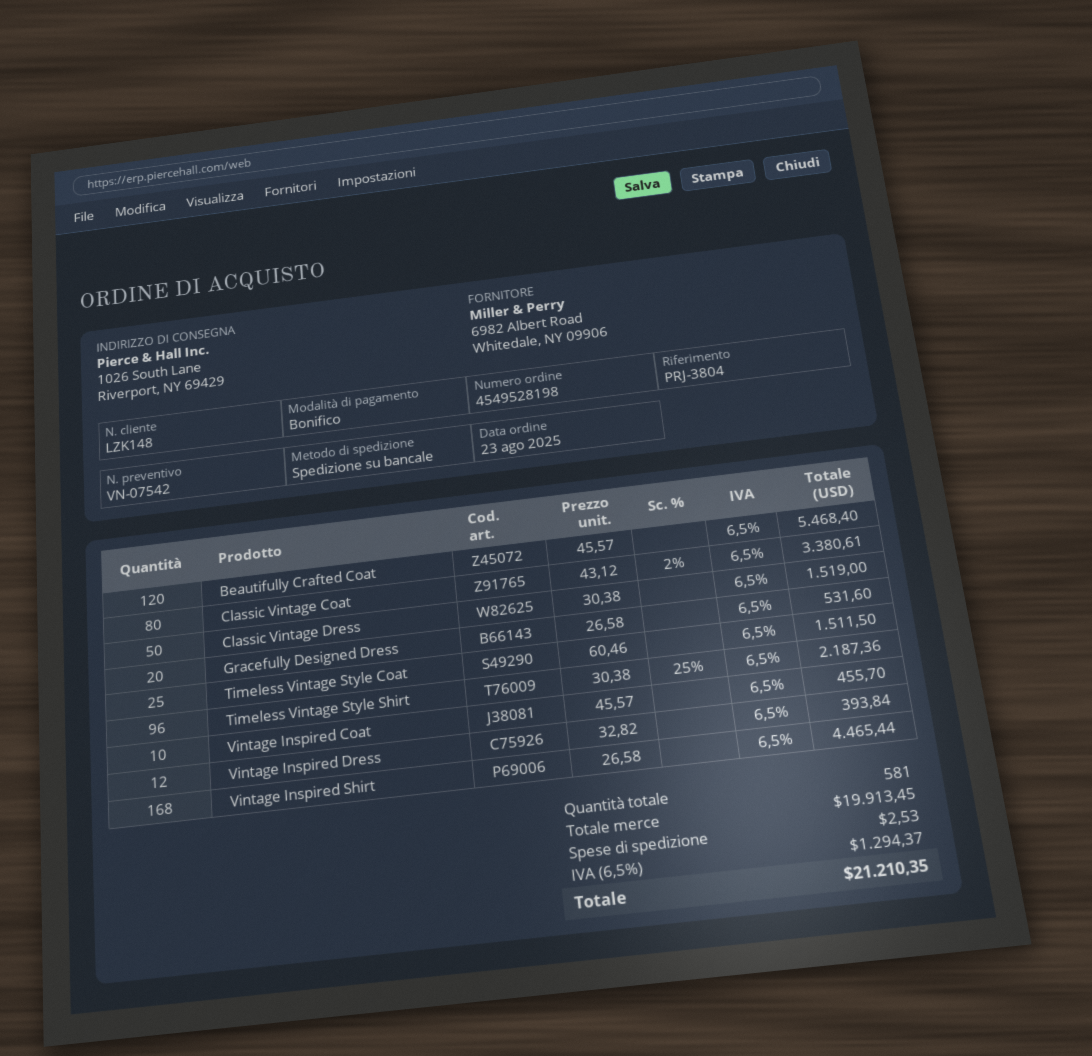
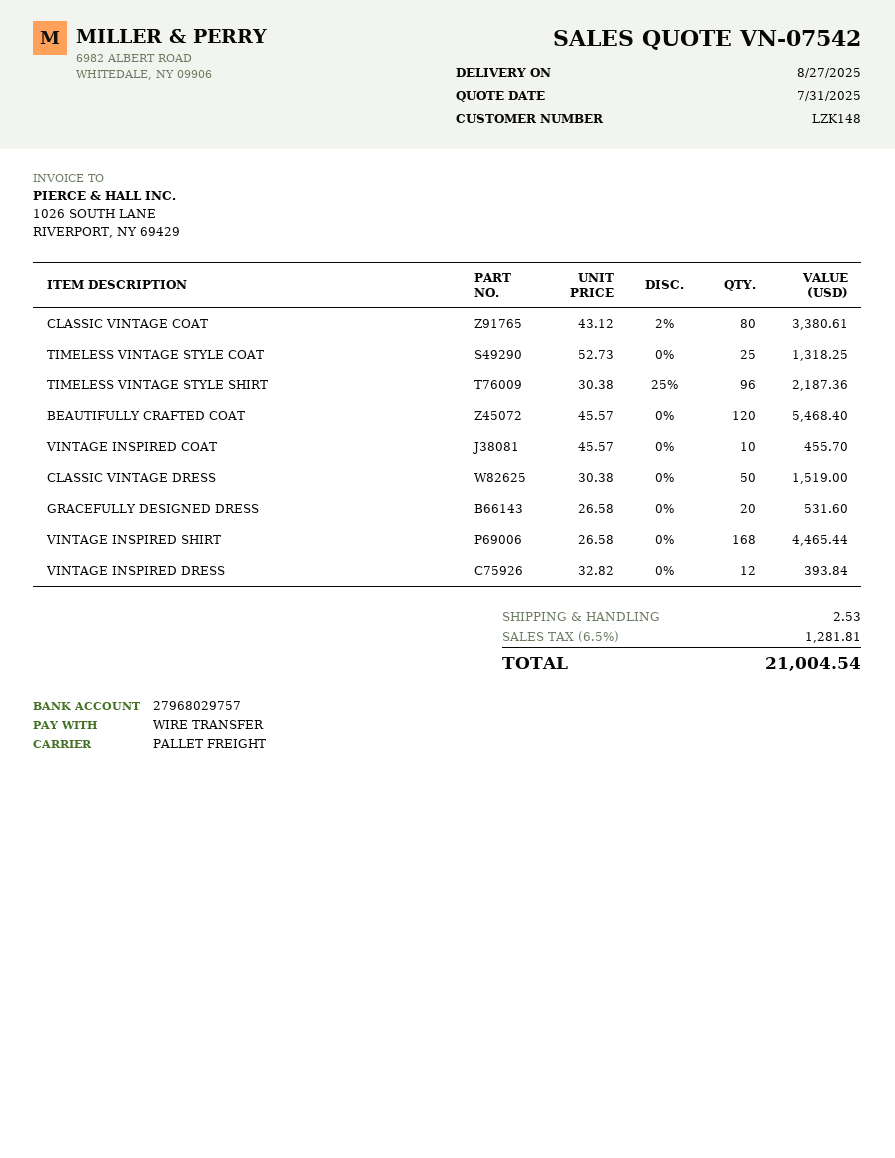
Timeless Vintage Style Coat: 25 x 60.46 = 1511.50 -> 25 x 52.73 = 1318.25
tax: 6.5% = 1294.37 -> 6.5% = 1281.81
total: 21210.35 -> 21004.54

